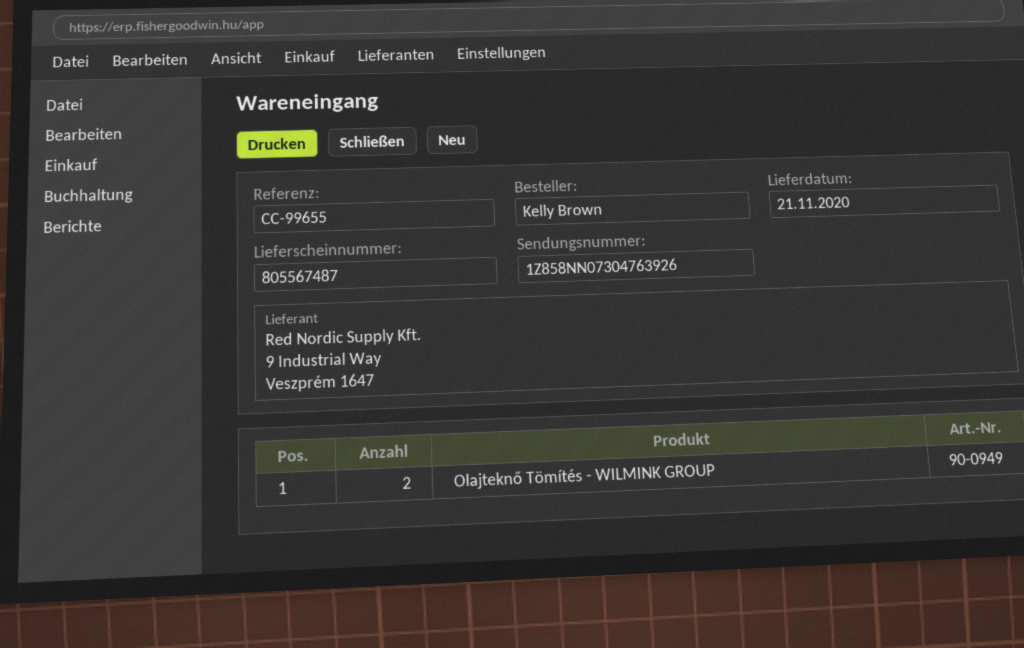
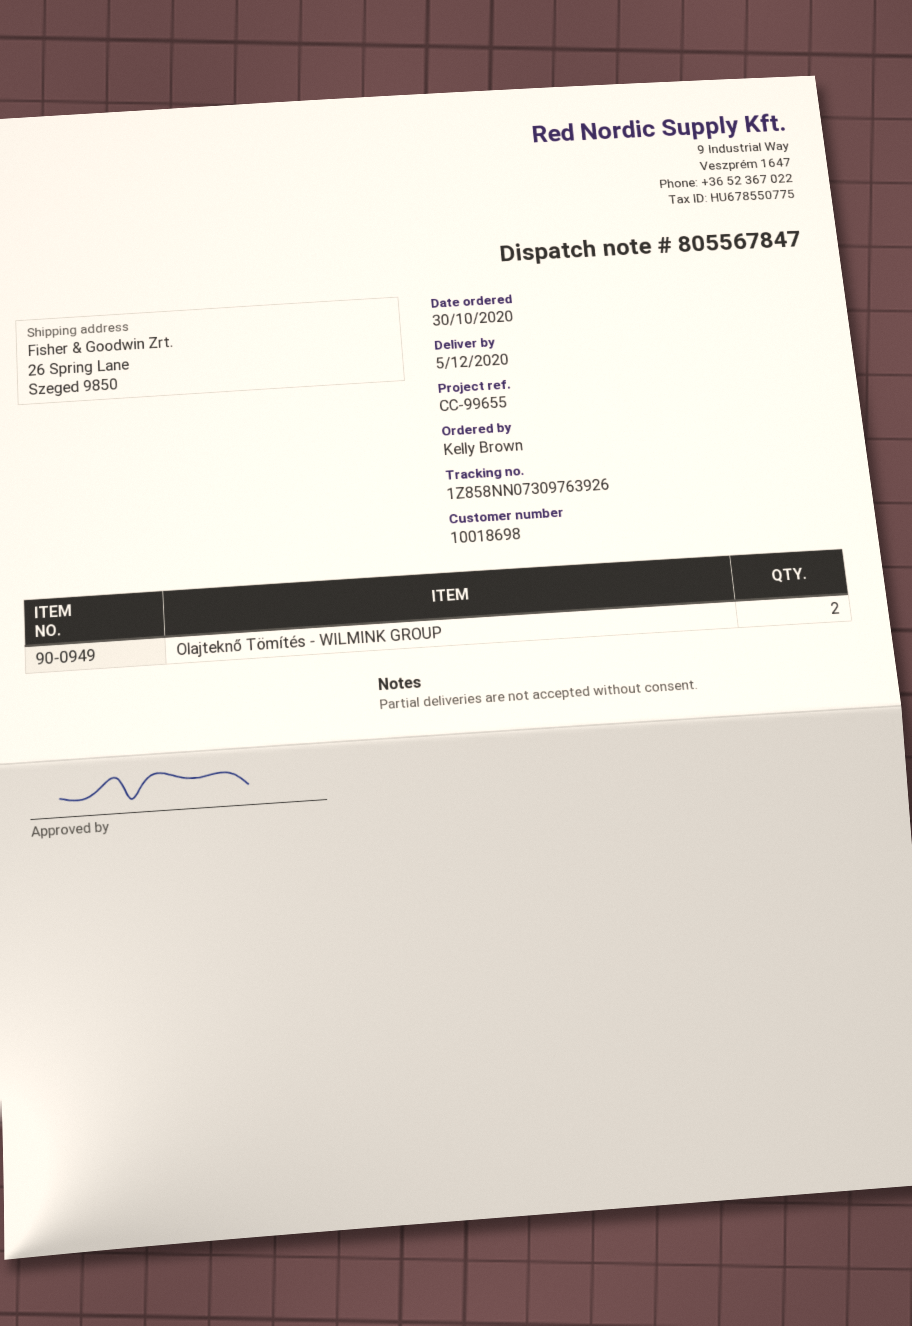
delivery note number: 805567487 -> 805567847
delivery date: 2020-11-21 -> 2020-12-05
tracking number: 1Z858NN07304763926 -> 1Z858NN07309763926

